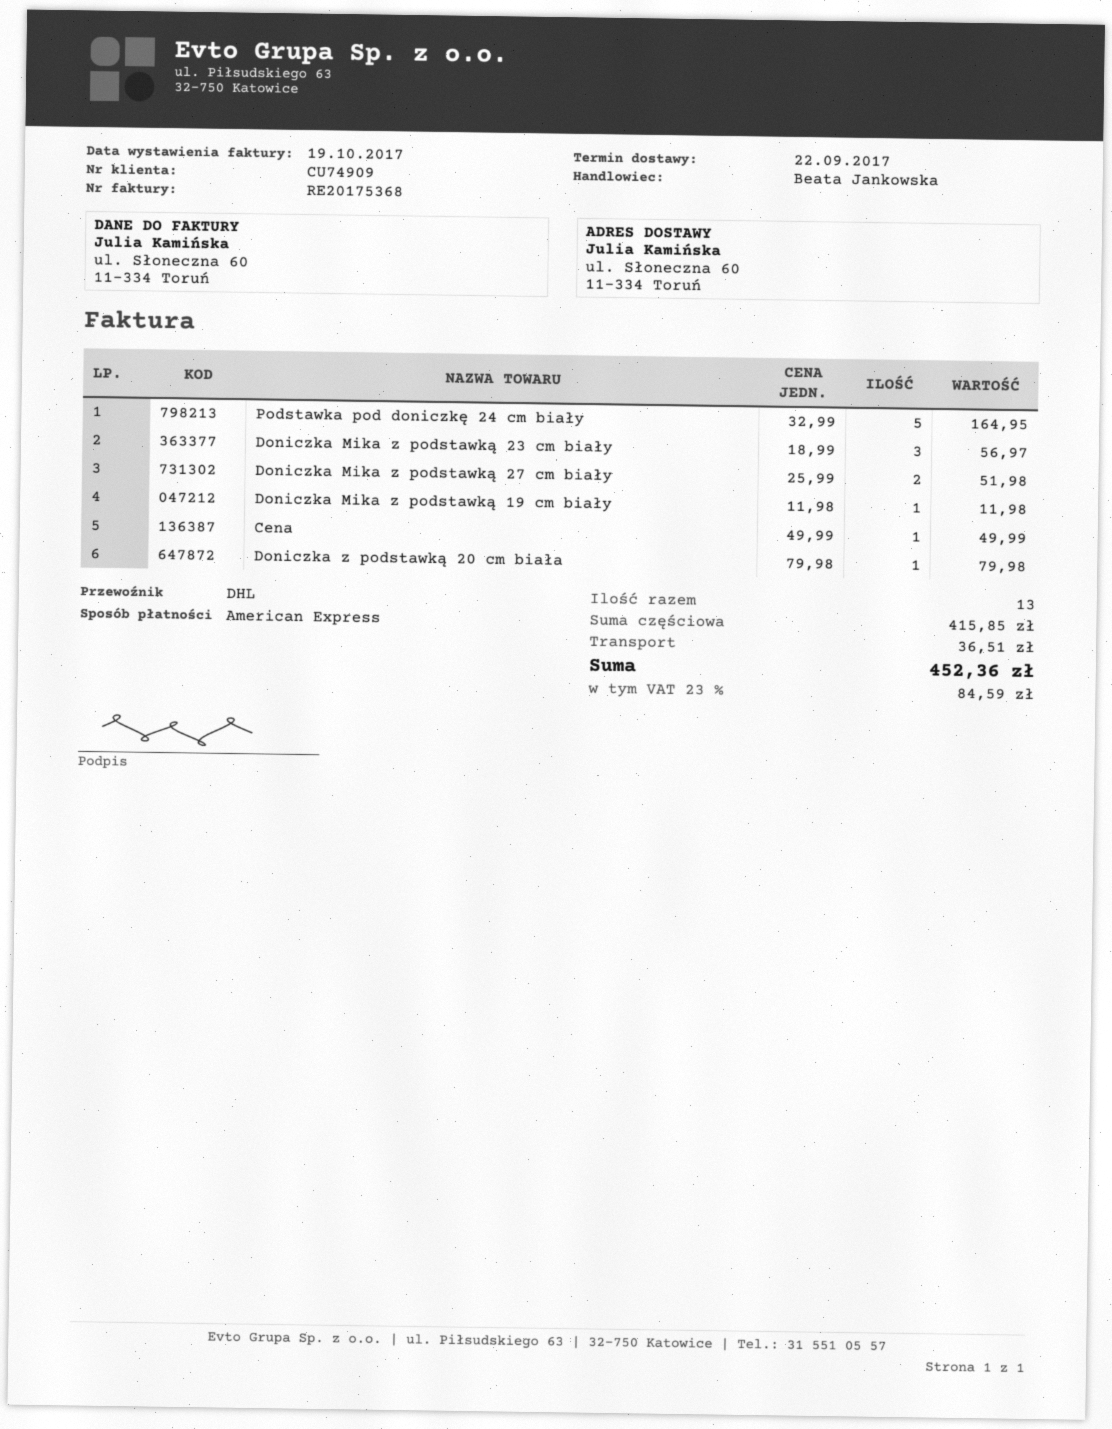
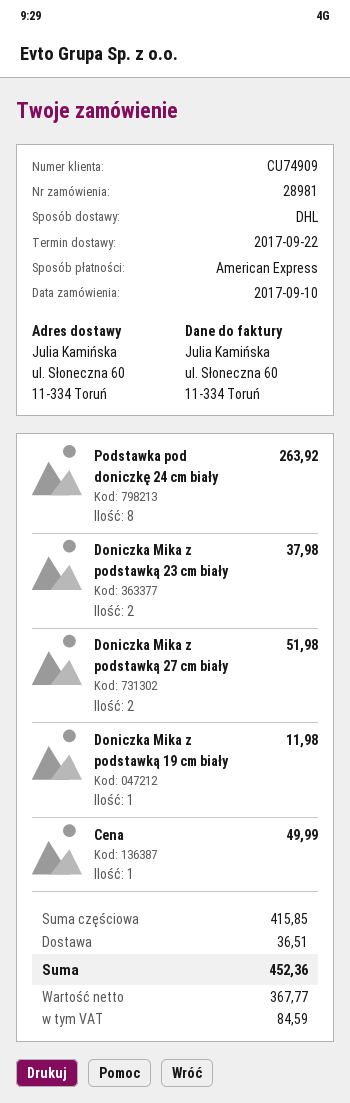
Podstawka pod doniczkę 24 cm biały: 5 for 164.95 -> 8 for 263.92
Doniczka Mika z podstawką 23 cm biały: 3 for 56.97 -> 2 for 37.98
Doniczka z podstawką 20 cm biała: 1 for 79.98 -> none

